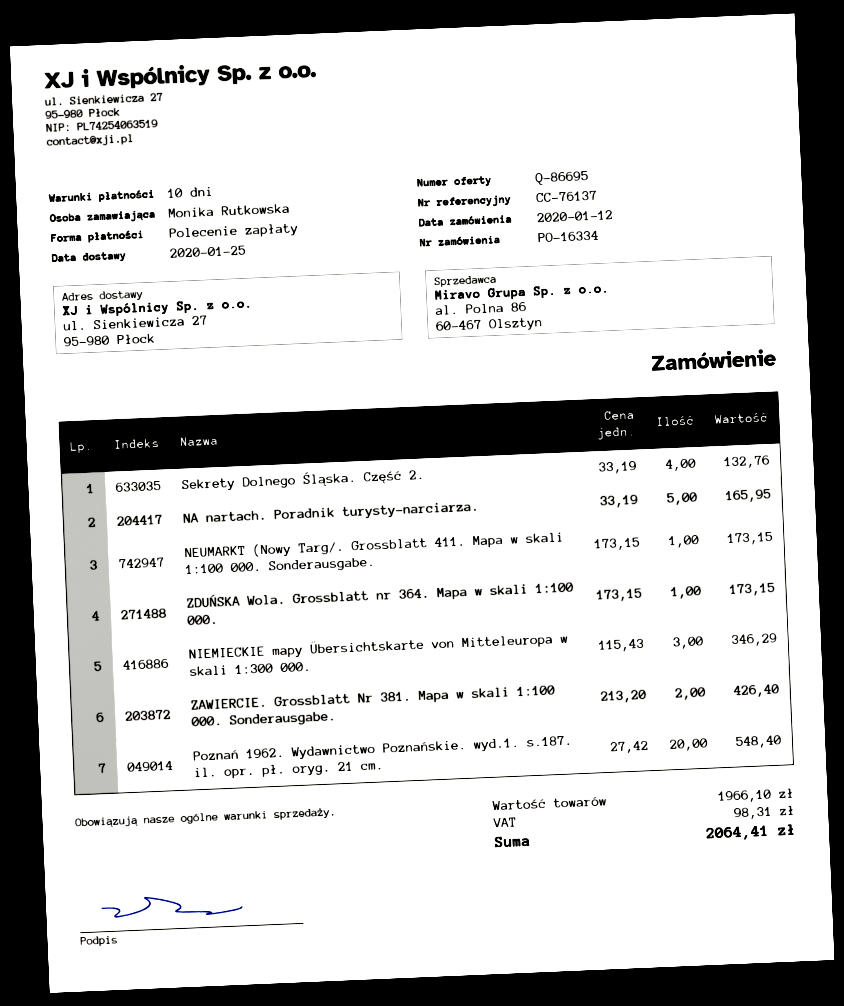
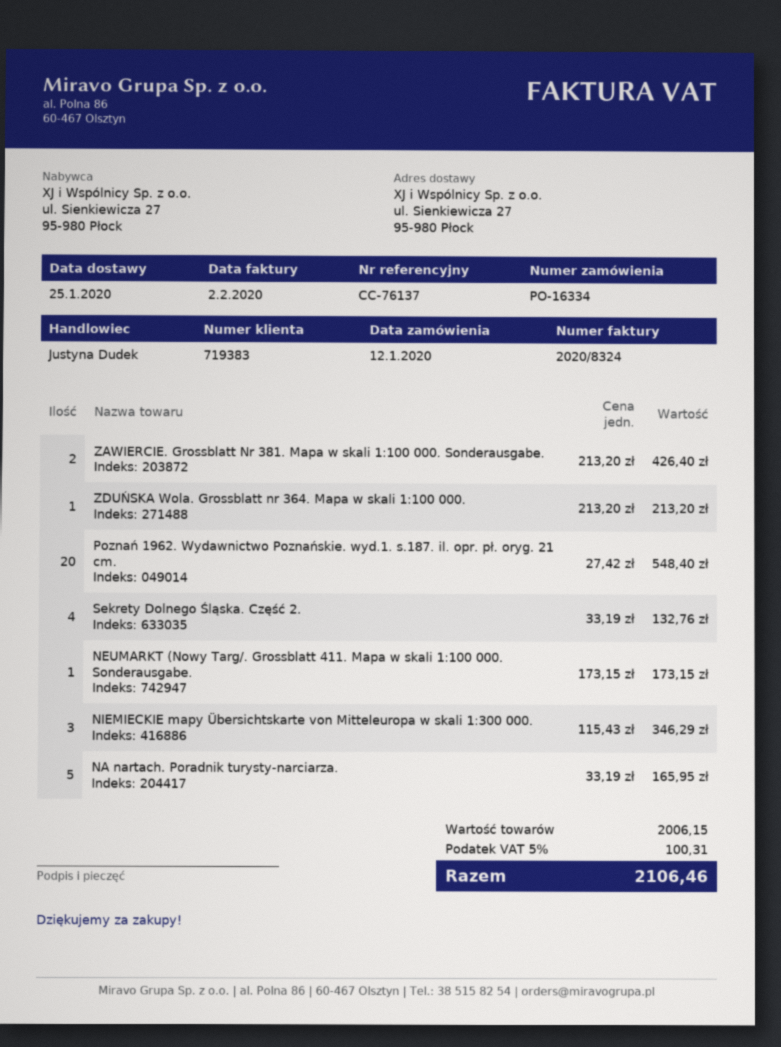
ZDUŃSKA Wola. Grossblatt nr 364. Mapa w skali 1:100 000.: 1 x 173.15 = 173.15 -> 1 x 213.20 = 213.20
subtotal: 1966.10 -> 2006.15
tax: 98.31 -> 100.31
total: 2064.41 -> 2106.46

